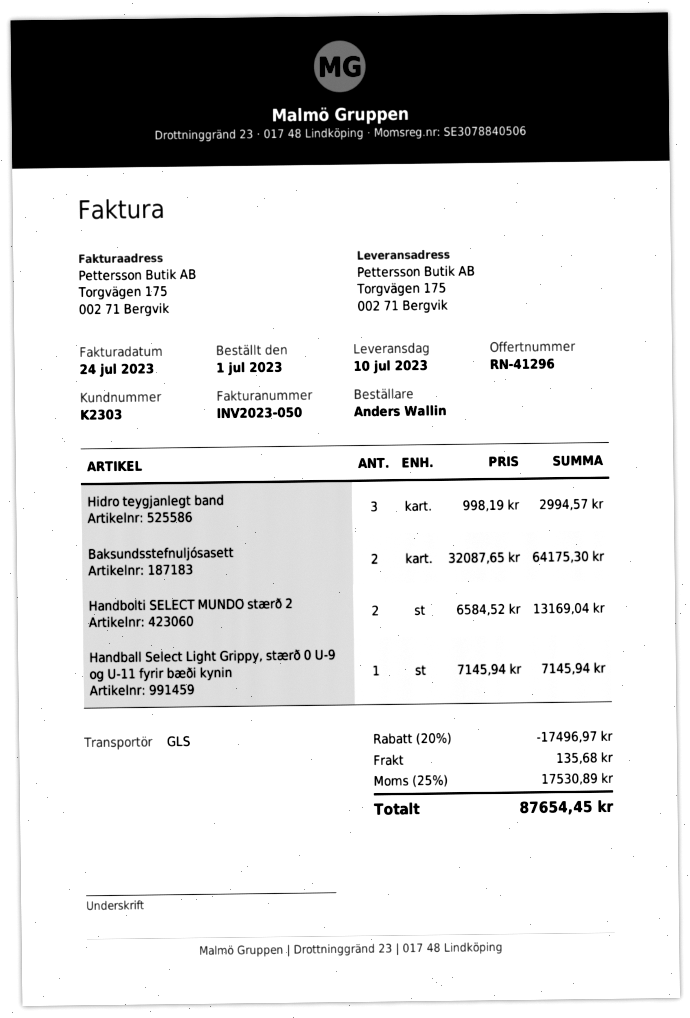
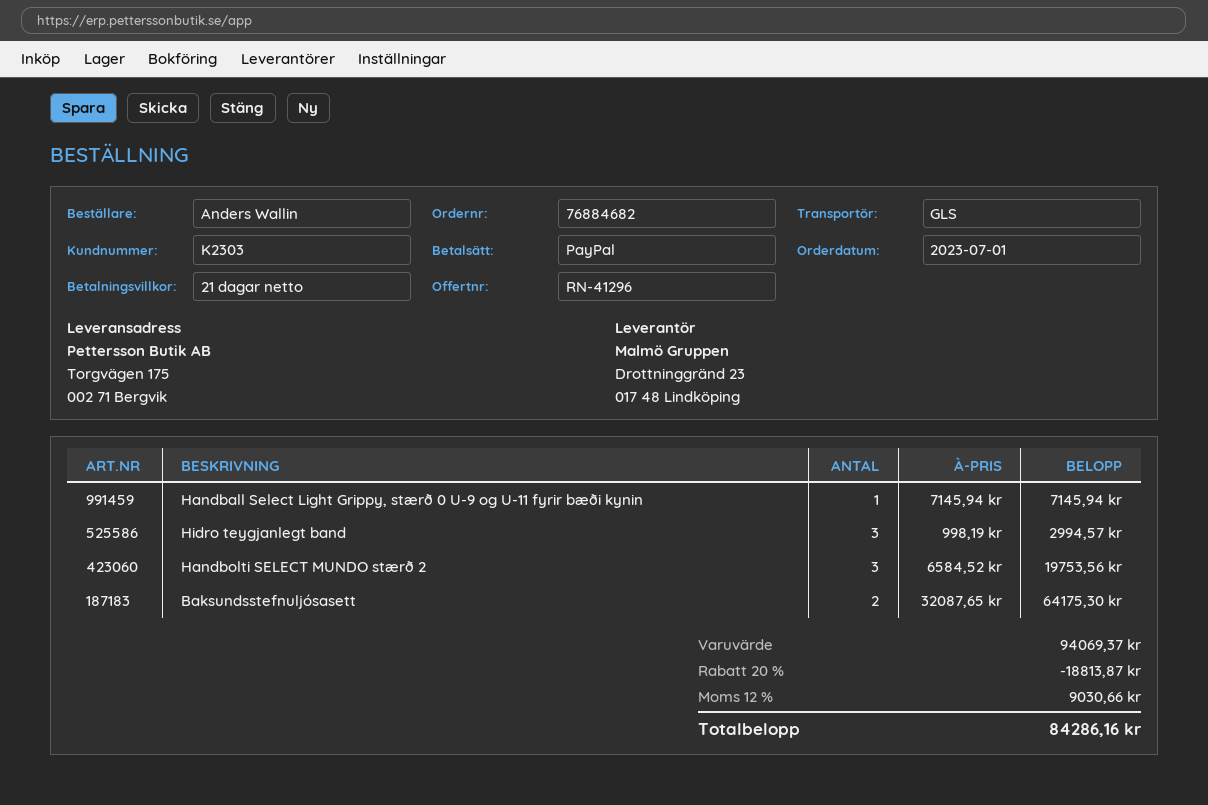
Handbolti SELECT MUNDO stærð 2: 2 x 6584.52 = 13169.04 -> 3 x 6584.52 = 19753.56
discount: 20% = 17496.97 -> 20% = 18813.87
shipping: 135.68 -> none
tax: 25% = 17530.89 -> 12% = 9030.66
total: 87654.45 -> 84286.16

